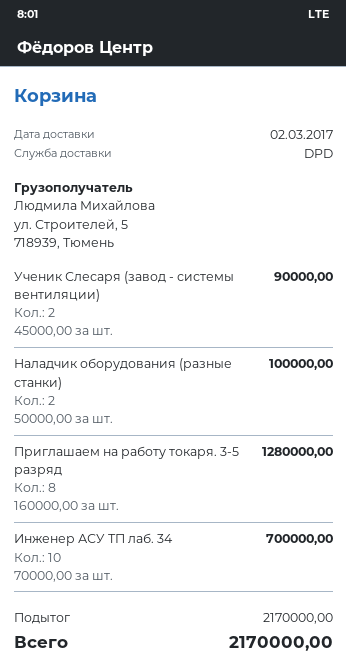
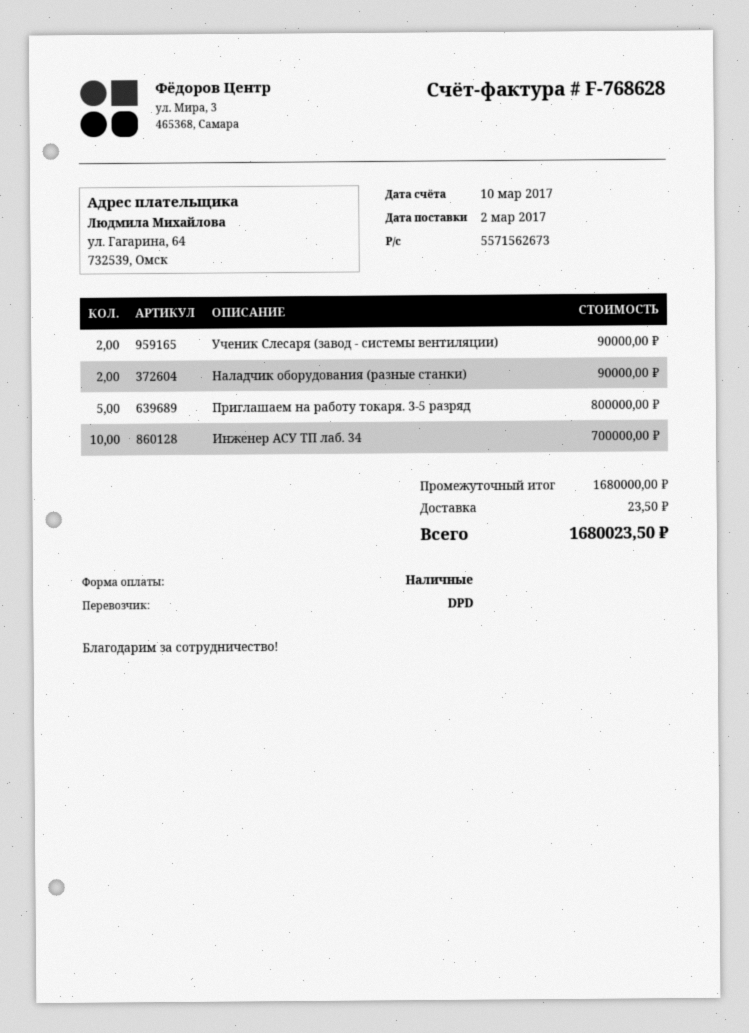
Наладчик оборудования (разные станки): 2 for 100000.00 -> 2 for 90000.00
Приглашаем на работу токаря. 3-5 разряд: 8 for 1280000.00 -> 5 for 800000.00
subtotal: 2170000.00 -> 1680000.00
shipping: none -> 23.50
total: 2170000.00 -> 1680023.50

